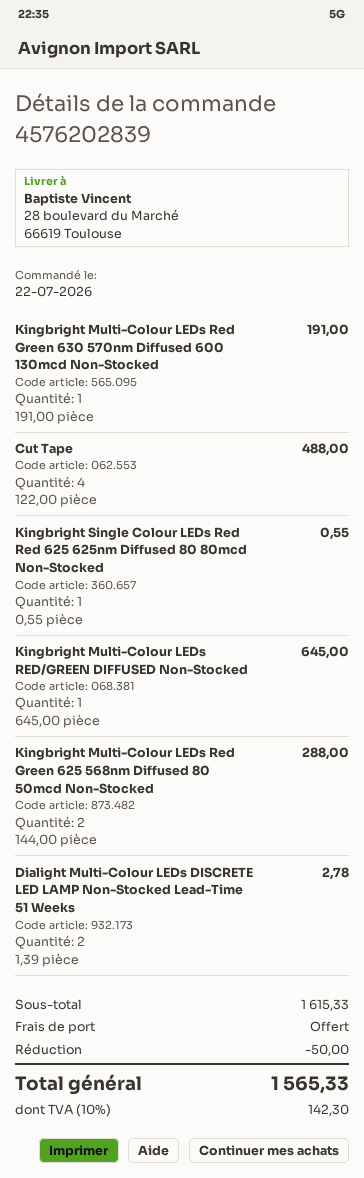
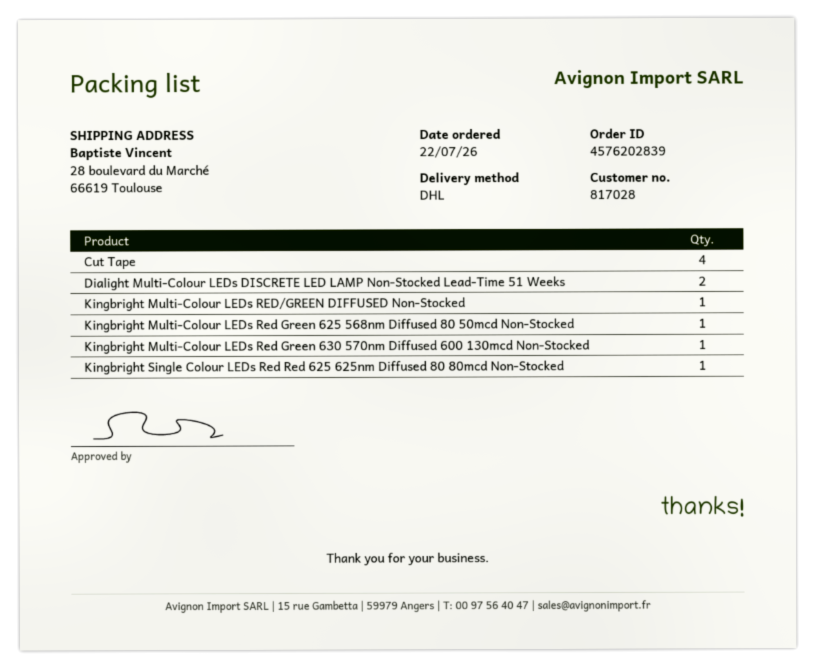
Kingbright Multi-Colour LEDs Red Green 625 568nm Diffused 80 50mcd Non-Stocked: 2 -> 1

